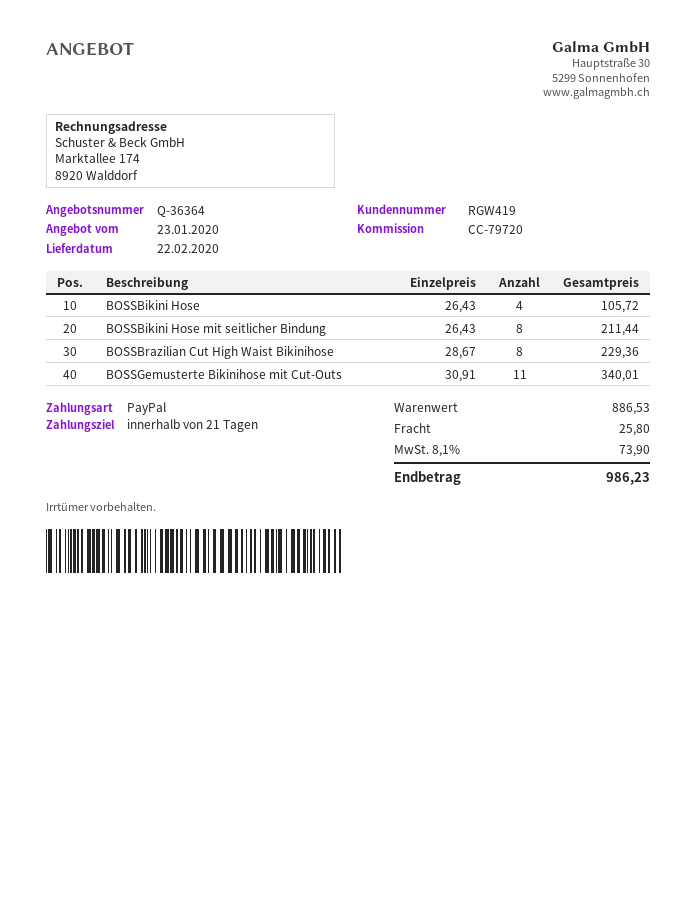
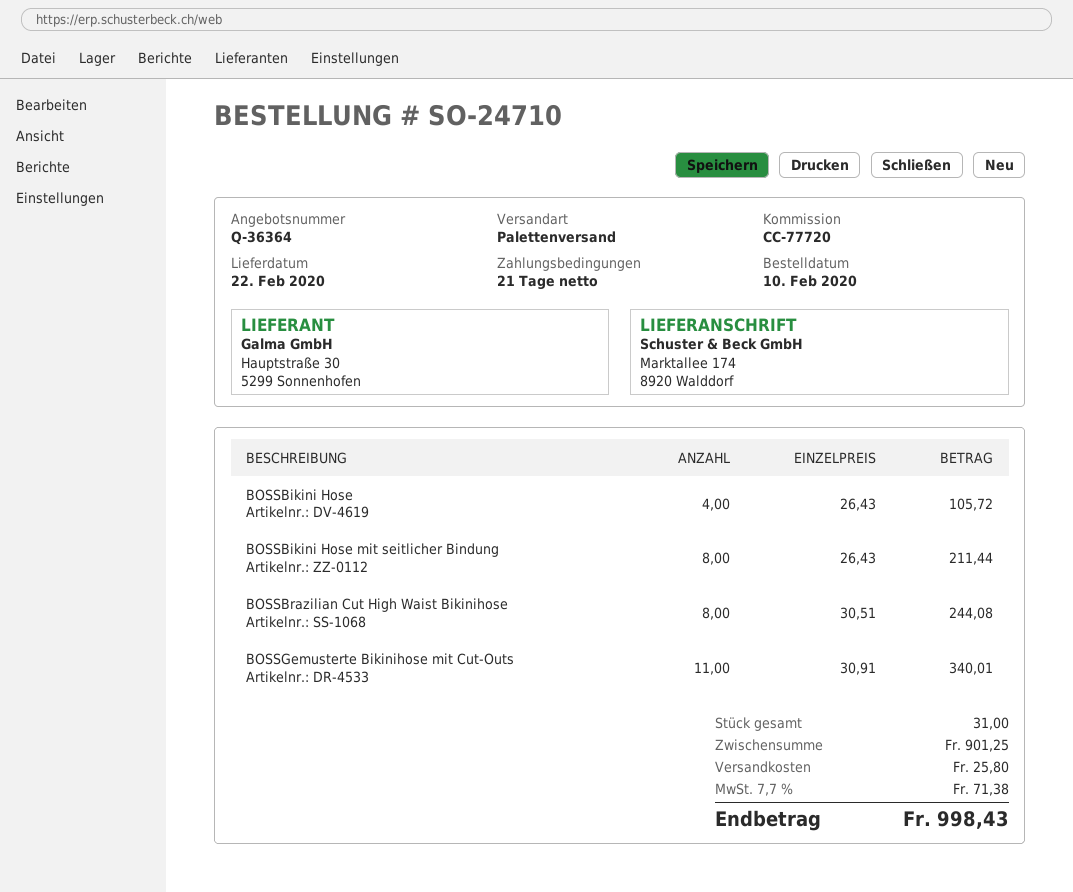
reference: CC-79720 -> CC-77720
BOSSBrazilian Cut High Waist Bikinihose: 8 x 28.67 = 229.36 -> 8 x 30.51 = 244.08
subtotal: 886.53 -> 901.25
tax: 8.1% = 73.90 -> 7.7% = 71.38
total: 986.23 -> 998.43

